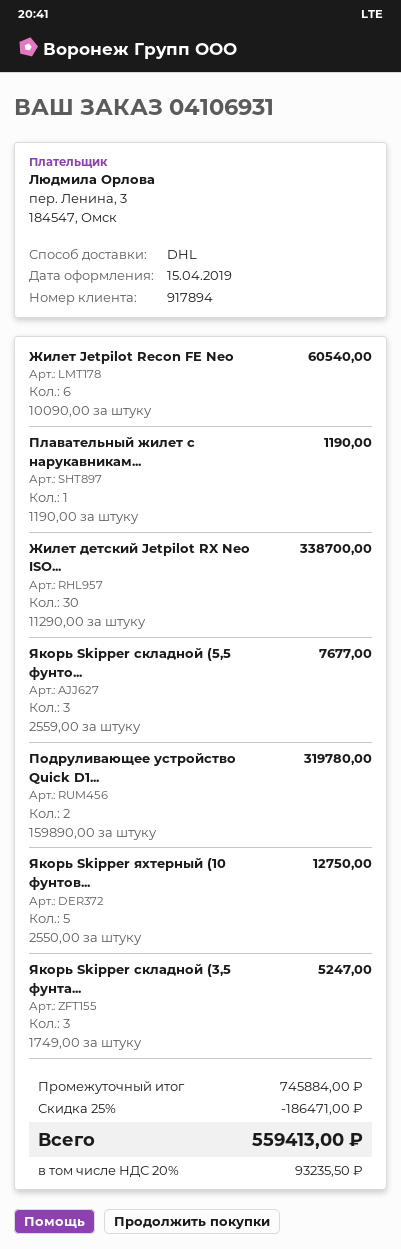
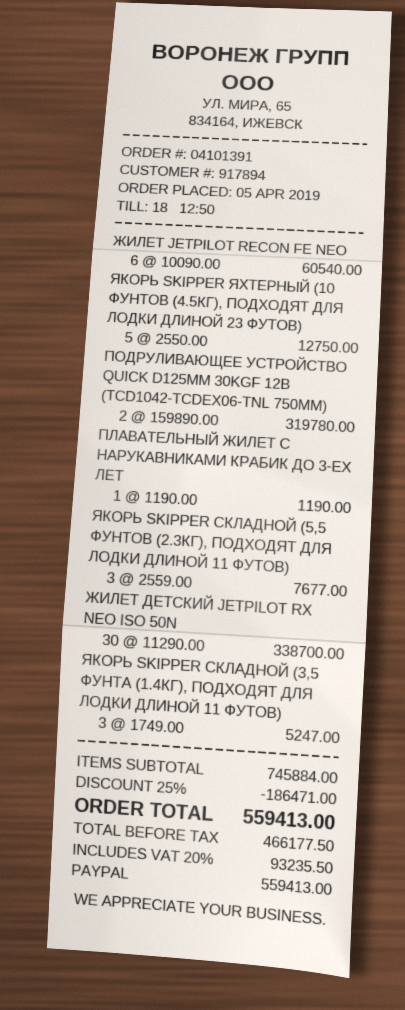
order number: 04106931 -> 04101391
order date: 2019-04-15 -> 2019-04-05

